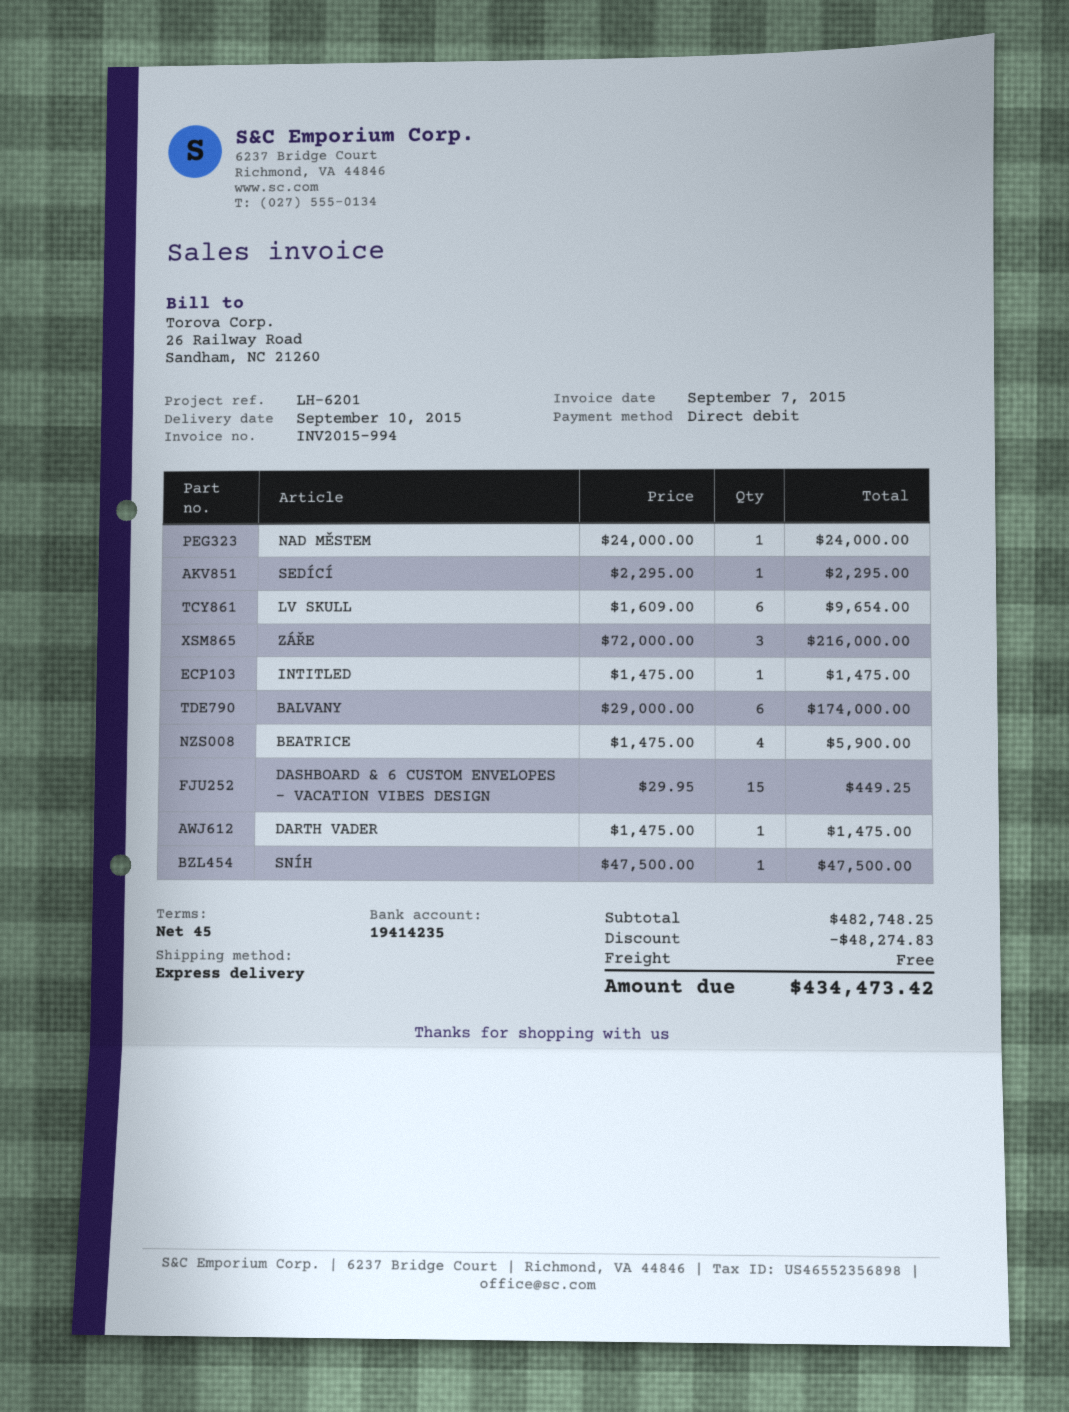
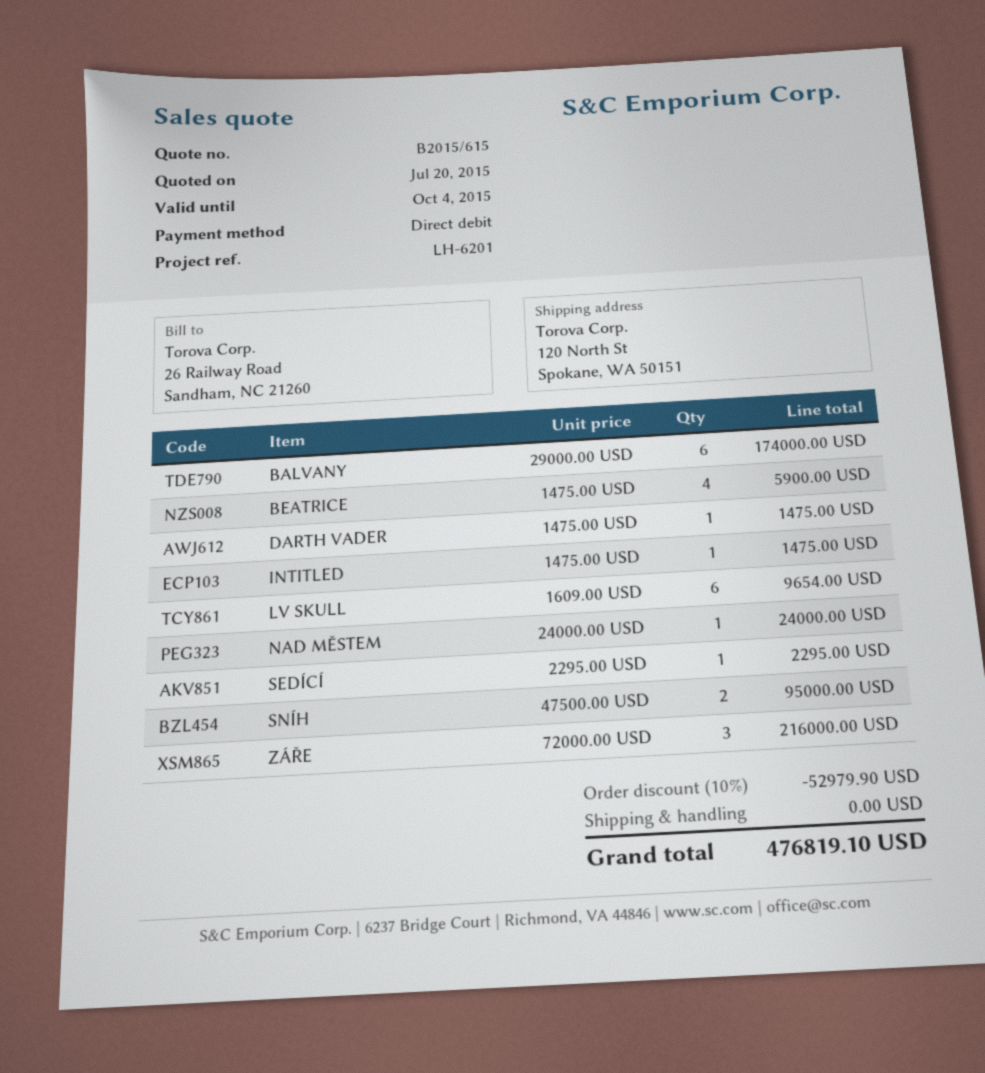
DASHBOARD & 6 CUSTOM ENVELOPES - VACATION VIBES DESIGN: 15 x 29.95 = 449.25 -> none
SNÍH: 1 x 47500.00 = 47500.00 -> 2 x 47500.00 = 95000.00
discount: 48274.83 -> 52979.90
total: 434473.42 -> 476819.10

